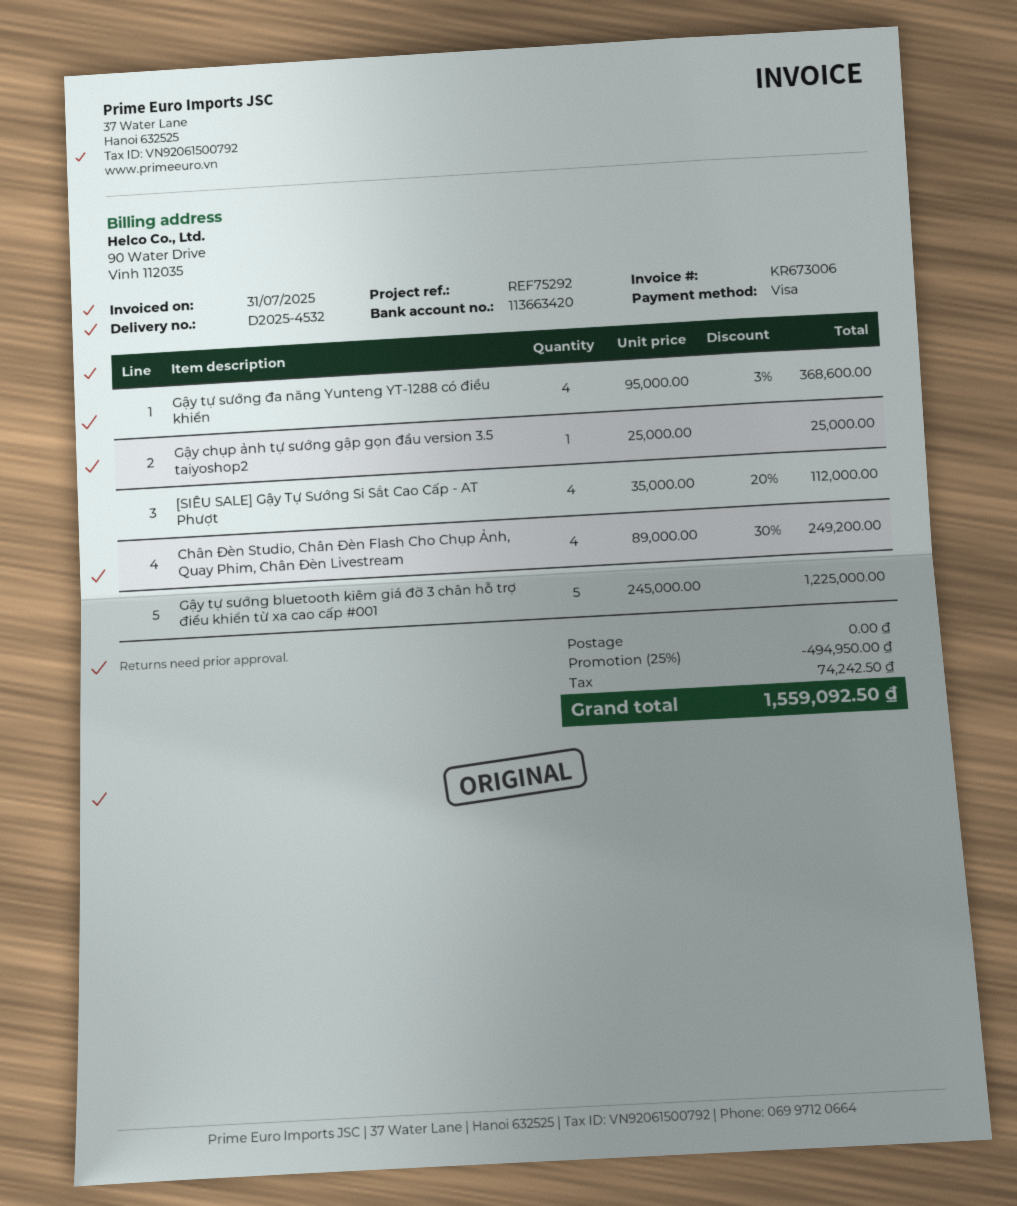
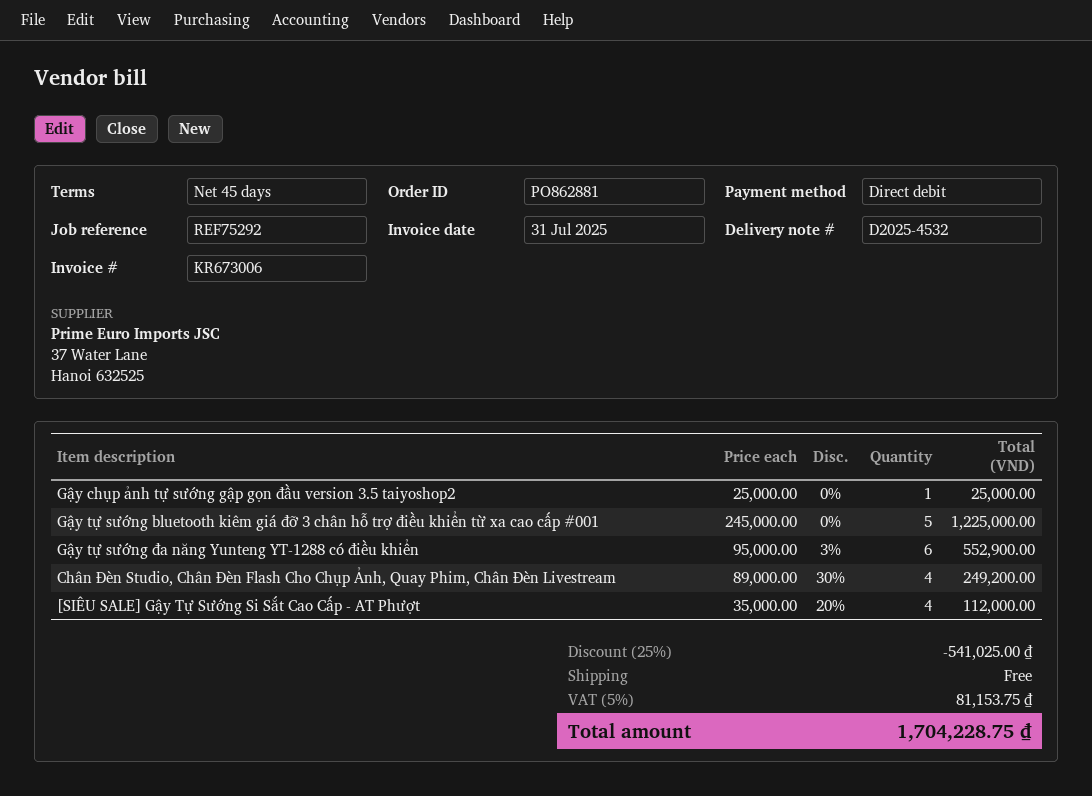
payment method: Visa -> direct debit
Gậy tự sướng đa năng Yunteng YT-1288 có điều khiển: 4 x 95000.00 - 3% = 368600.00 -> 6 x 95000.00 - 3% = 552900.00
discount: 25% = 494950.00 -> 25% = 541025.00
tax: 74242.50 -> 81153.75
total: 1559092.50 -> 1704228.75

